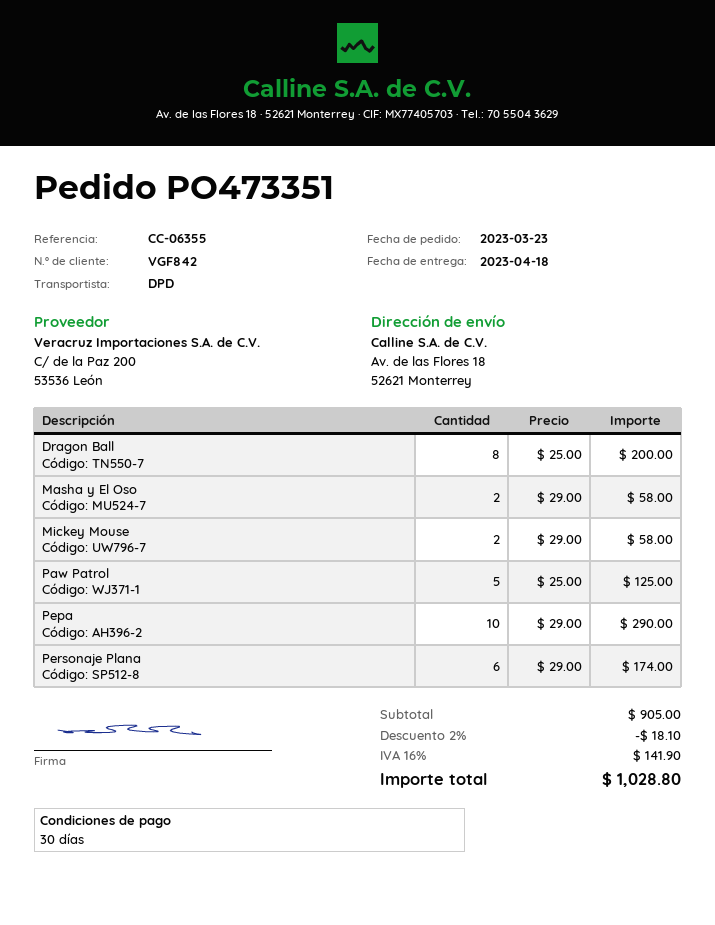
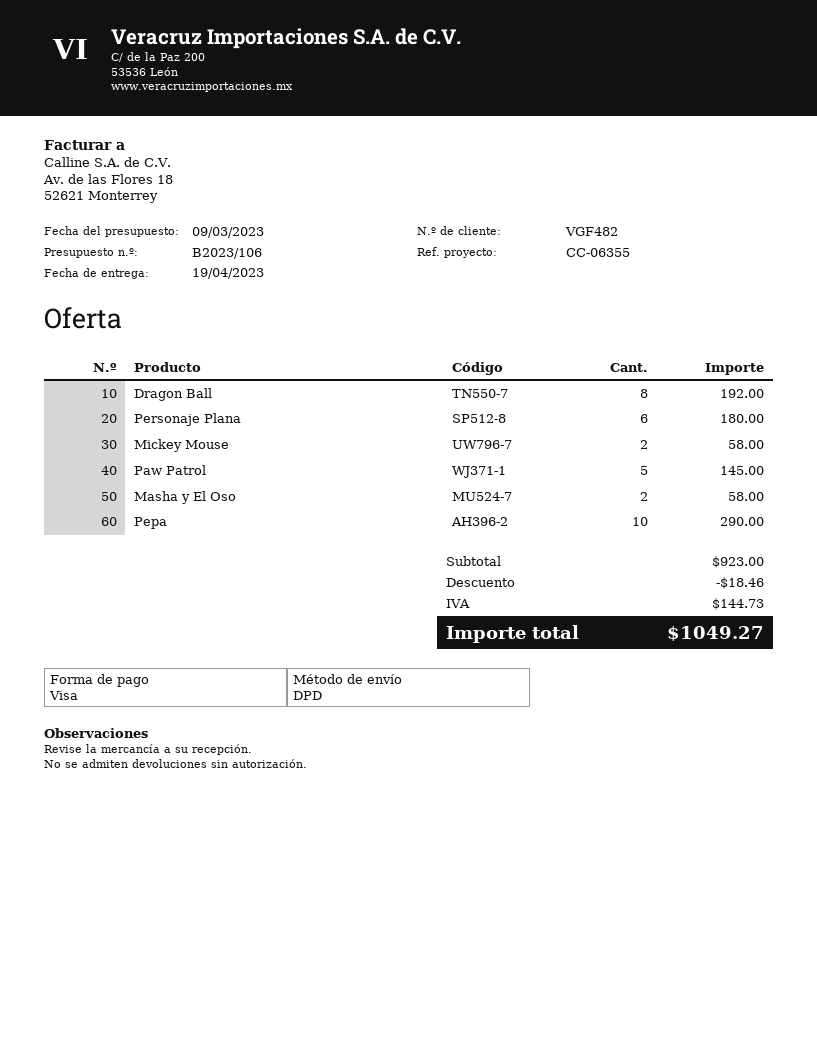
delivery date: 2023-04-18 -> 2023-04-19
customer number: VGF842 -> VGF482
Dragon Ball: 8 for 200.00 -> 8 for 192.00
Paw Patrol: 5 for 125.00 -> 5 for 145.00
Personaje Plana: 6 for 174.00 -> 6 for 180.00
subtotal: 905.00 -> 923.00
discount: 18.10 -> 18.46
tax: 141.90 -> 144.73
total: 1028.80 -> 1049.27

